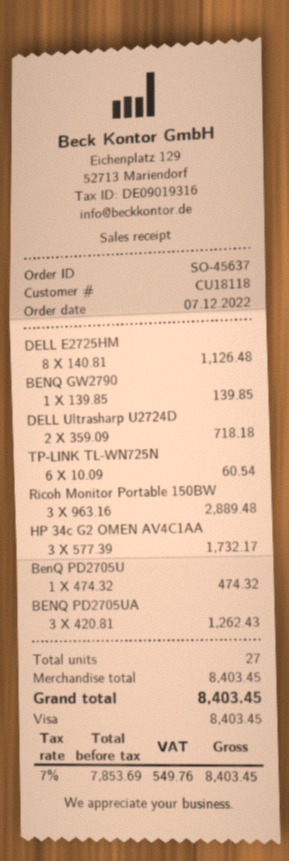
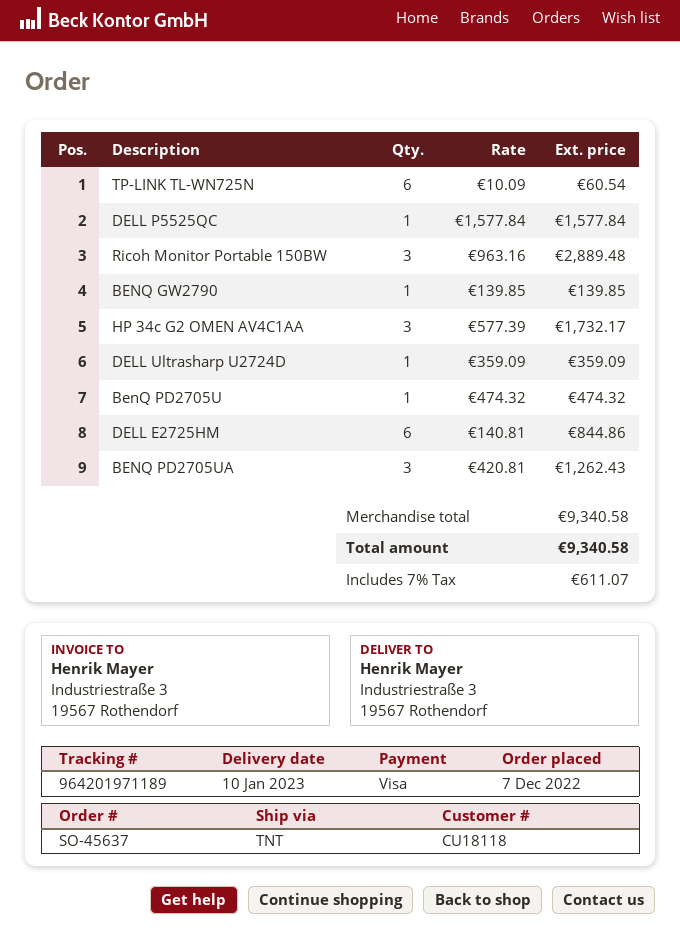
DELL E2725HM: 8 x 140.81 = 1126.48 -> 6 x 140.81 = 844.86
DELL Ultrasharp U2724D: 2 x 359.09 = 718.18 -> 1 x 359.09 = 359.09
DELL P5525QC: none -> 1 x 1577.84 = 1577.84
subtotal: 8403.45 -> 9340.58
tax: 7% = 549.76 -> 7% = 611.07
total: 8403.45 -> 9340.58

